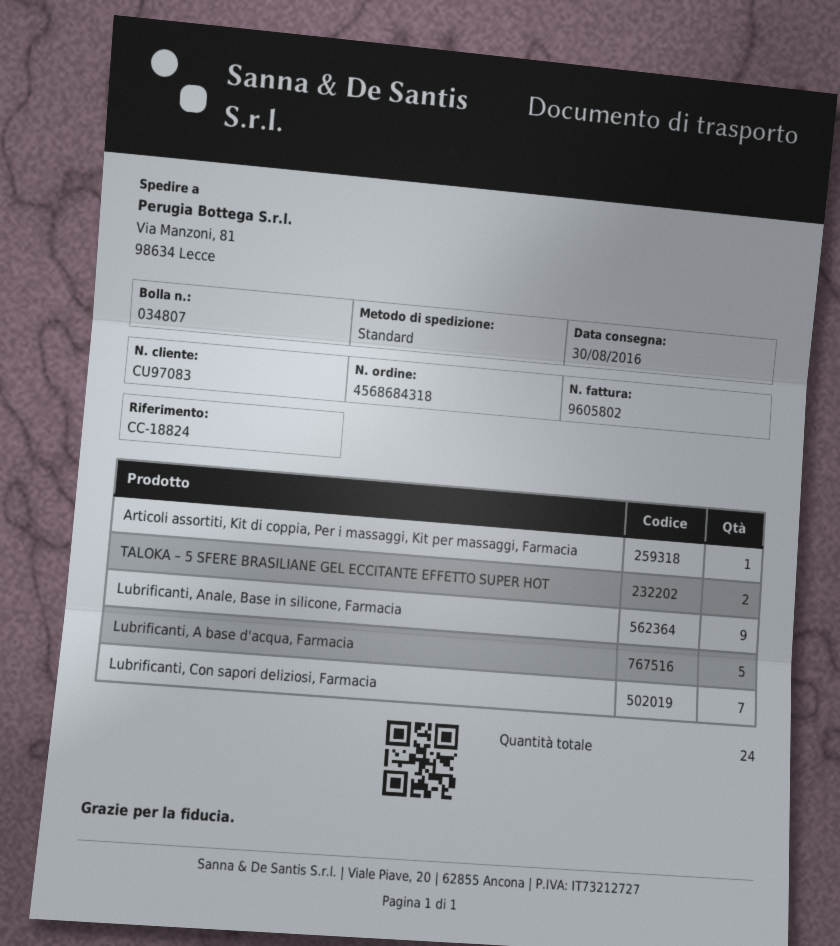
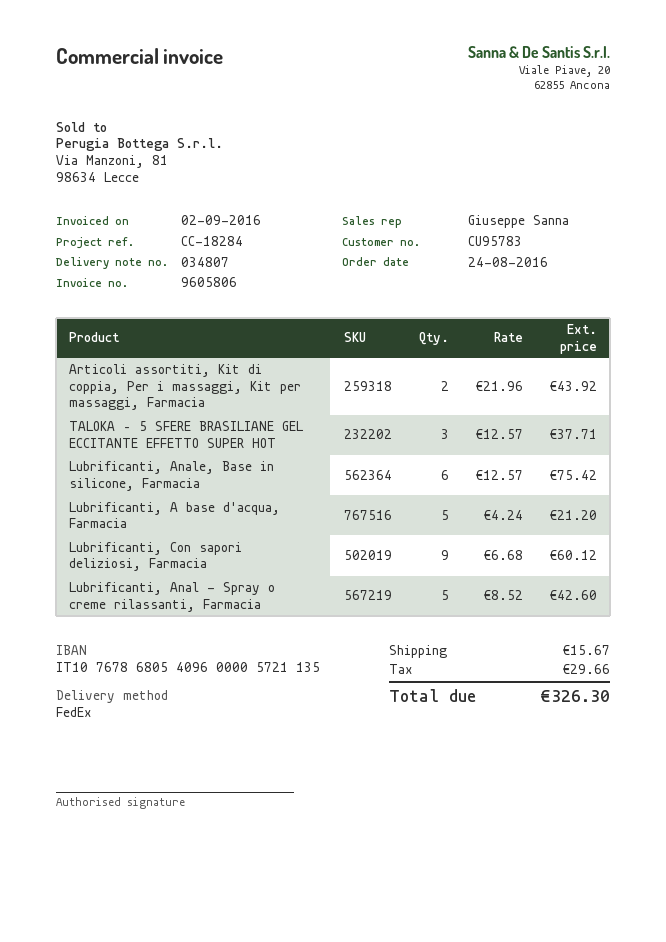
invoice number: 9605802 -> 9605806
customer number: CU97083 -> CU95783
reference: CC-18824 -> CC-18284
shipping method: standard -> FedEx
Articoli assortiti, Kit di coppia, Per i massaggi, Kit per massaggi, Farmacia: 1 -> 2
TALOKA – 5 SFERE BRASILIANE GEL ECCITANTE EFFETTO SUPER HOT: 2 -> 3
Lubrificanti, Anale, Base in silicone, Farmacia: 9 -> 6
Lubrificanti, Con sapori deliziosi, Farmacia: 7 -> 9
Lubrificanti, Anal - Spray o creme rilassanti, Farmacia: none -> 5

